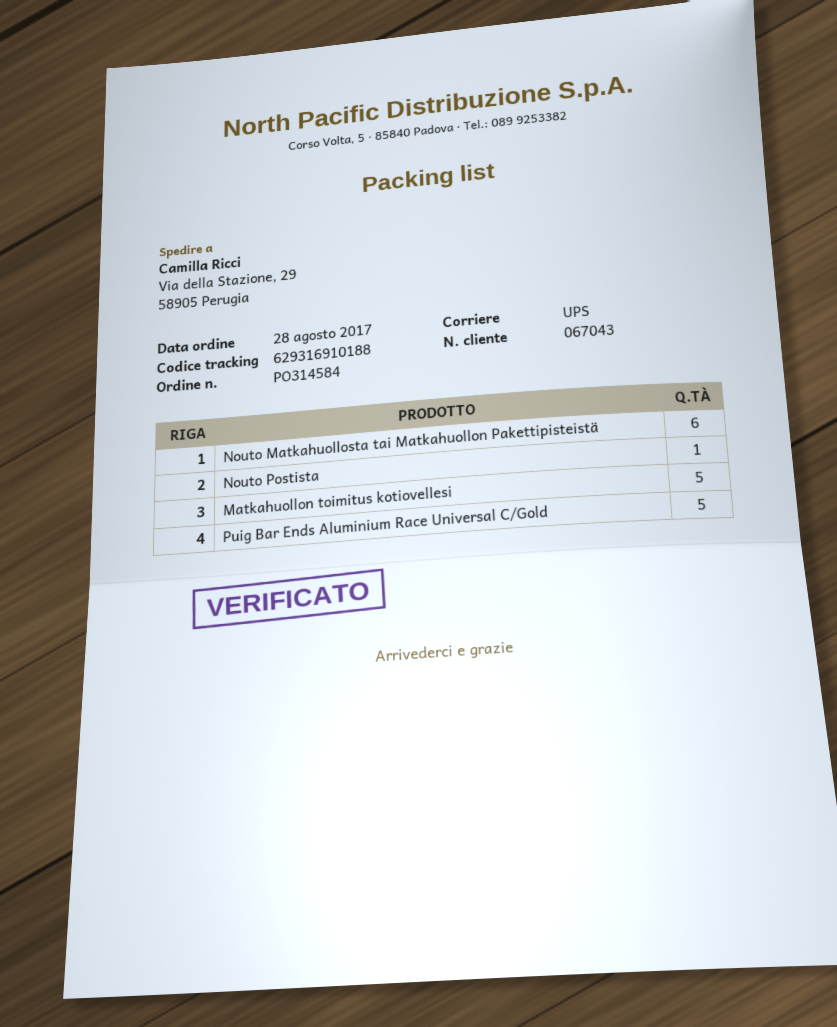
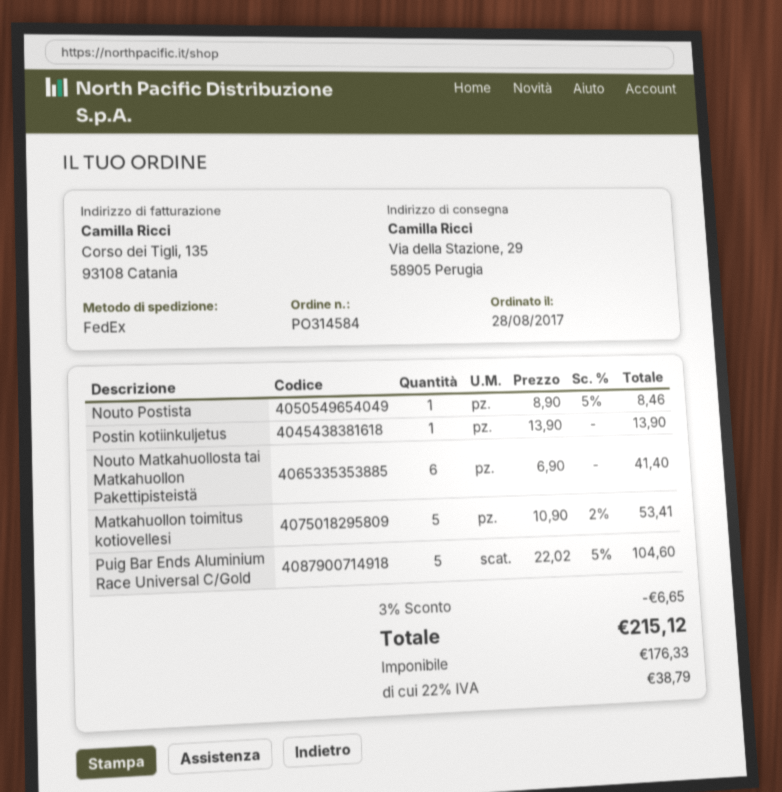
shipping method: UPS -> FedEx
Postin kotiinkuljetus: none -> 1

